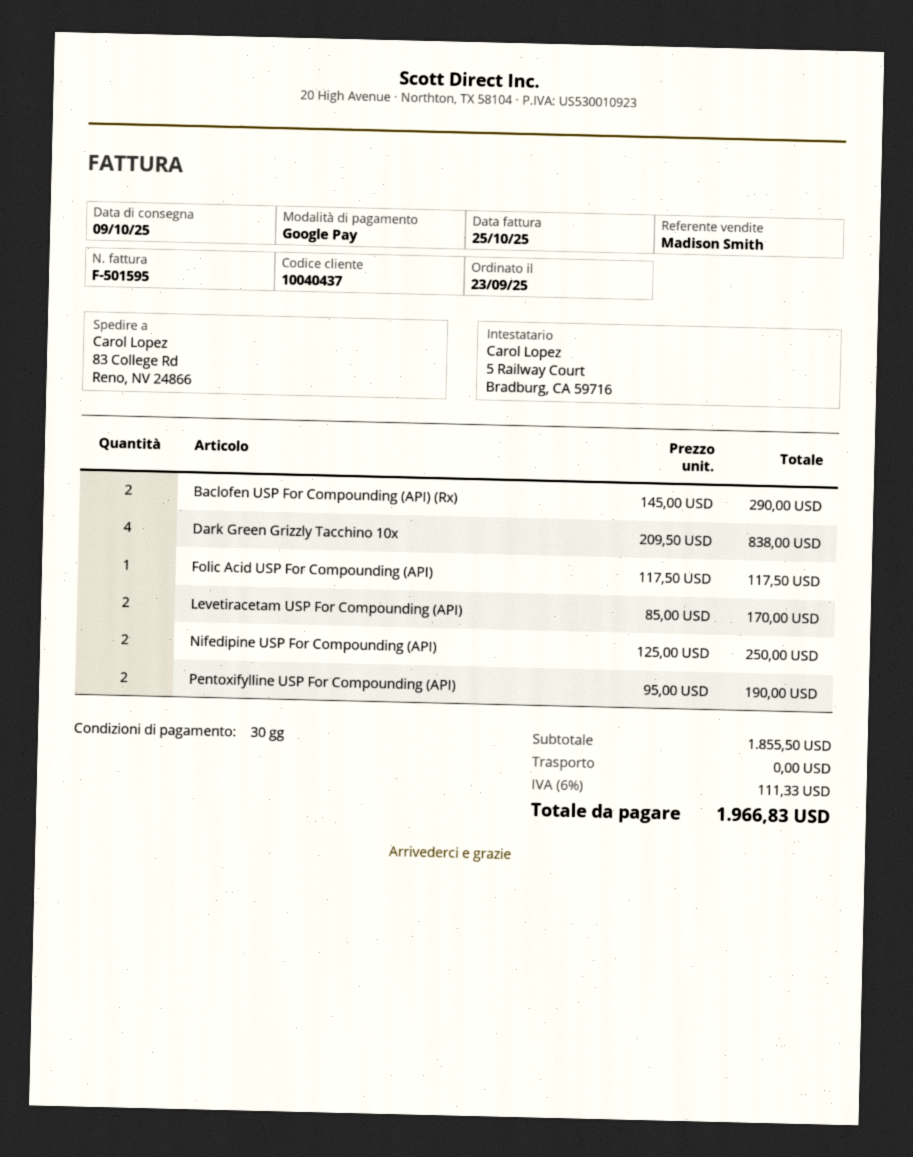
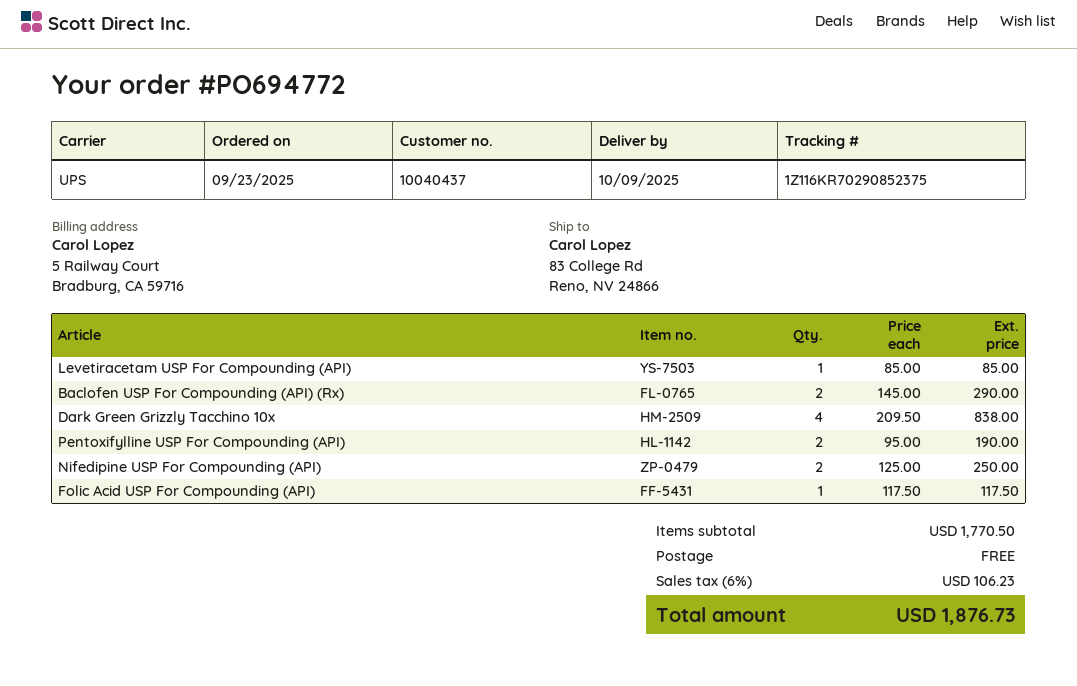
Levetiracetam USP For Compounding (API): 2 x 85.00 = 170.00 -> 1 x 85.00 = 85.00
subtotal: 1855.50 -> 1770.50
tax: 6% = 111.33 -> 6% = 106.23
total: 1966.83 -> 1876.73

